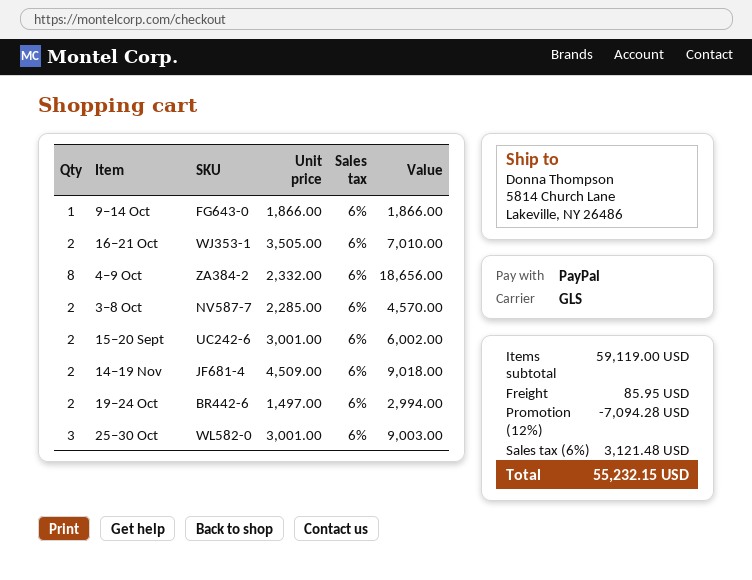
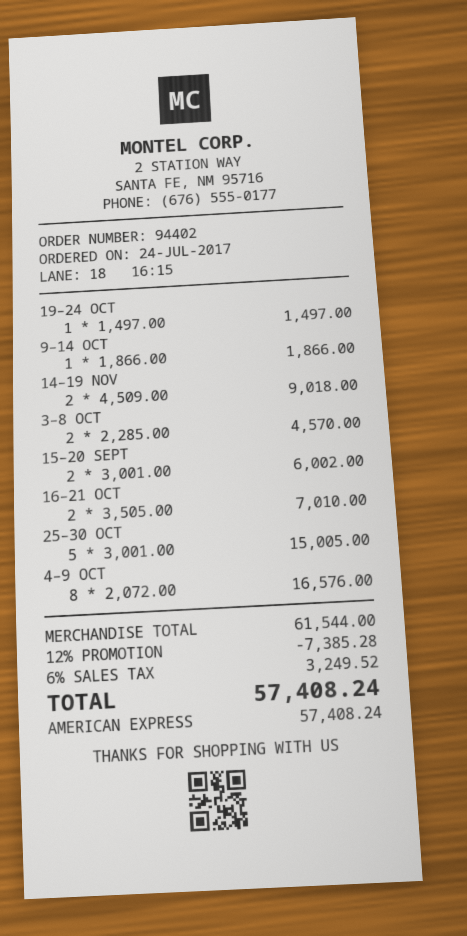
payment method: PayPal -> American Express
4–9 Oct: 8 x 2332.00 = 18656.00 -> 8 x 2072.00 = 16576.00
19–24 Oct: 2 x 1497.00 = 2994.00 -> 1 x 1497.00 = 1497.00
25–30 Oct: 3 x 3001.00 = 9003.00 -> 5 x 3001.00 = 15005.00
subtotal: 59119.00 -> 61544.00
discount: 12% = 7094.28 -> 12% = 7385.28
shipping: 85.95 -> none
tax: 6% = 3121.48 -> 6% = 3249.52
total: 55232.15 -> 57408.24

